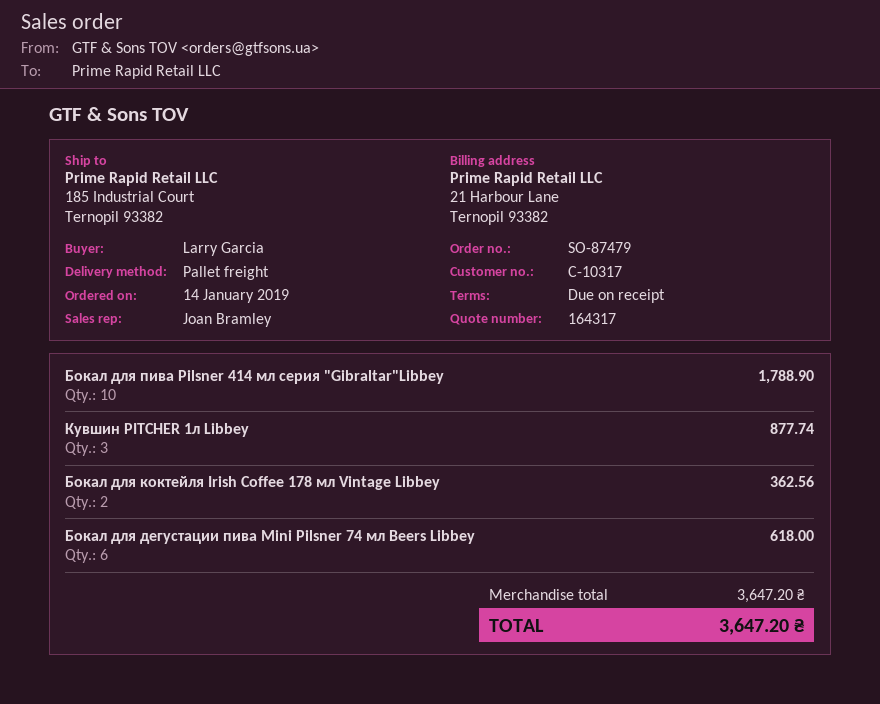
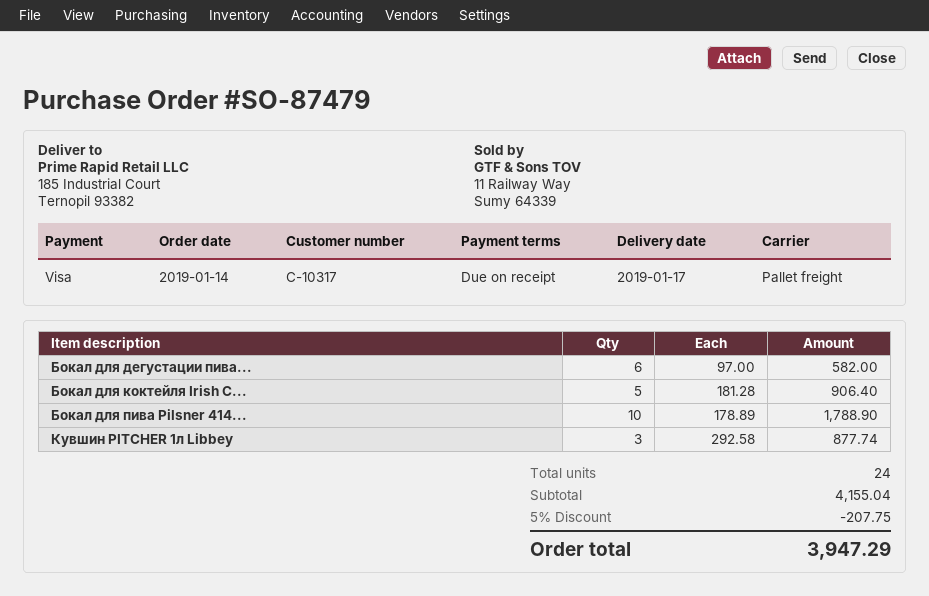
Бокал для коктейля Irish Coffee 178 мл Vintage Libbey: 2 for 362.56 -> 5 for 906.40
Бокал для дегустации пива Mini Pilsner 74 мл Beers Libbey: 6 for 618.00 -> 6 for 582.00
subtotal: 3647.20 -> 4155.04
discount: none -> 5% = 207.75
total: 3647.20 -> 3947.29

